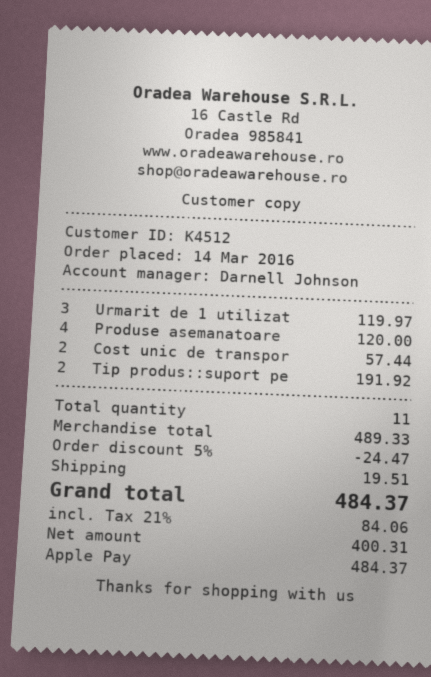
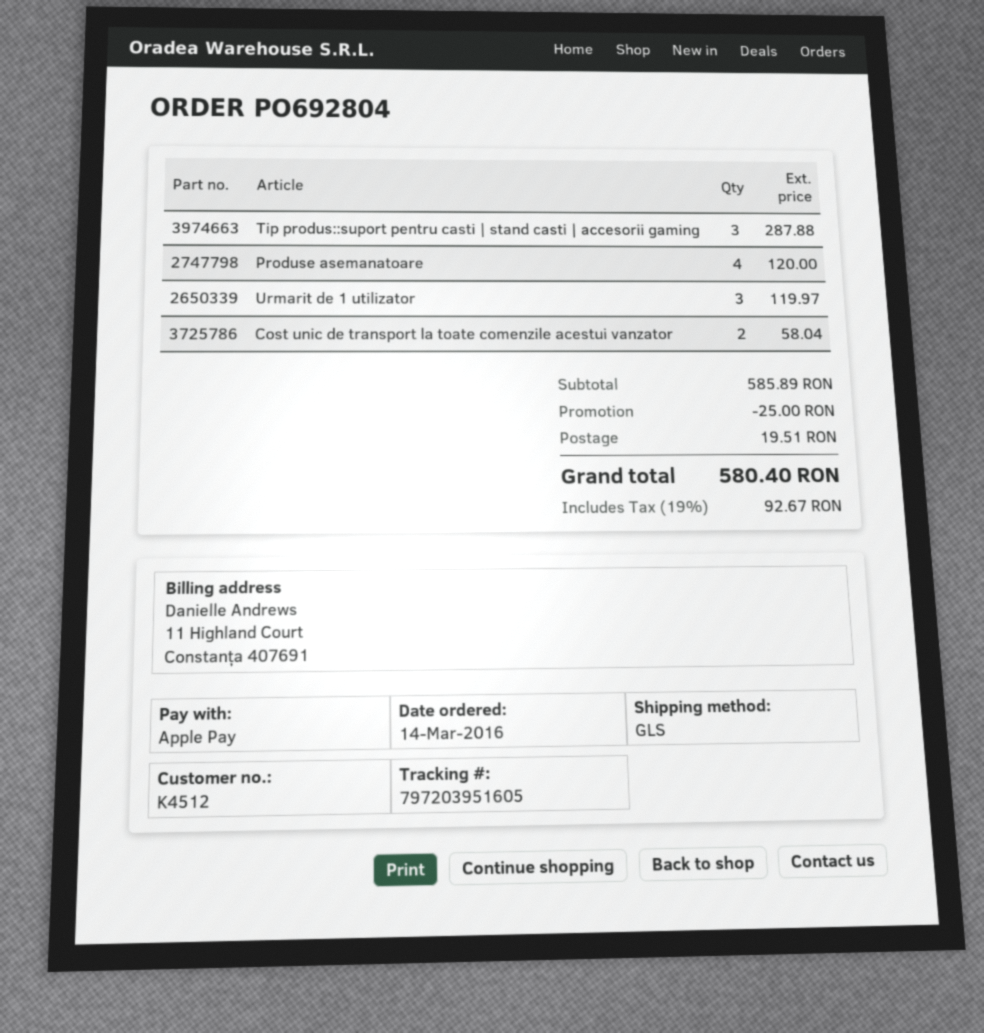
Cost unic de transpor: 2 for 57.44 -> 2 for 58.04
Tip produs::suport pe: 2 for 191.92 -> 3 for 287.88
subtotal: 489.33 -> 585.89
discount: 24.47 -> 25.00
tax: 21% = 84.06 -> 19% = 92.67
total: 484.37 -> 580.40

